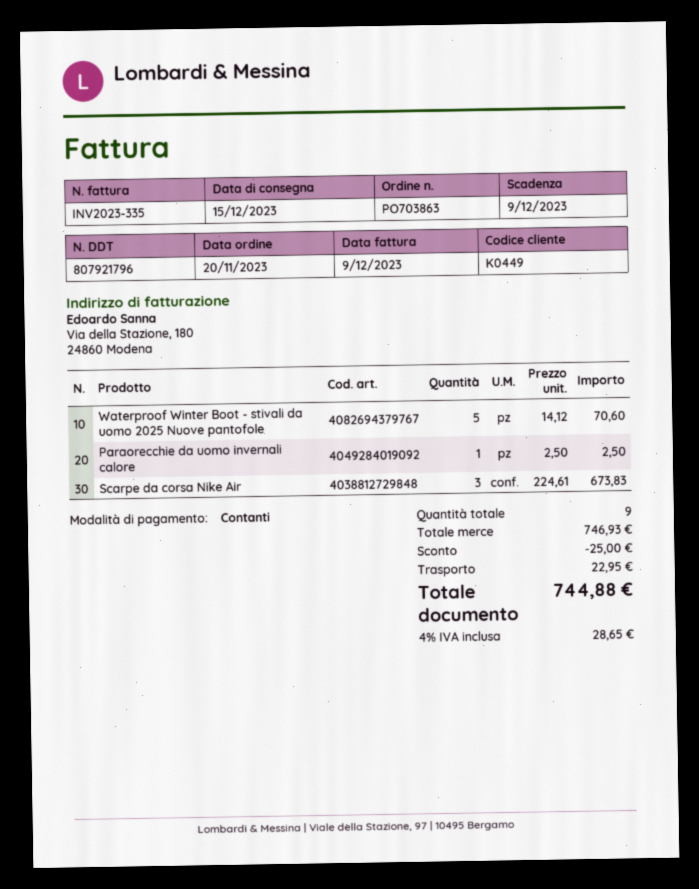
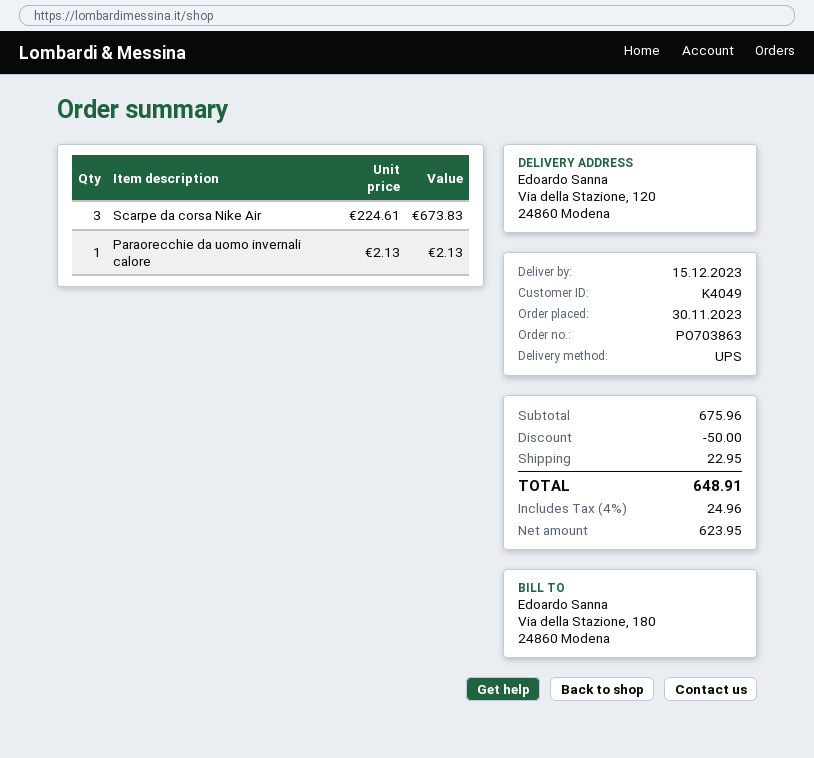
order date: 2023-11-20 -> 2023-11-30
customer number: K0449 -> K4049
Waterproof Winter Boot - stivali da uomo 2025 Nuove pantofole: 5 x 14.12 = 70.60 -> none
Paraorecchie da uomo invernali calore: 1 x 2.50 = 2.50 -> 1 x 2.13 = 2.13
subtotal: 746.93 -> 675.96
discount: 25.00 -> 50.00
tax: 4% = 28.65 -> 4% = 24.96
total: 744.88 -> 648.91

